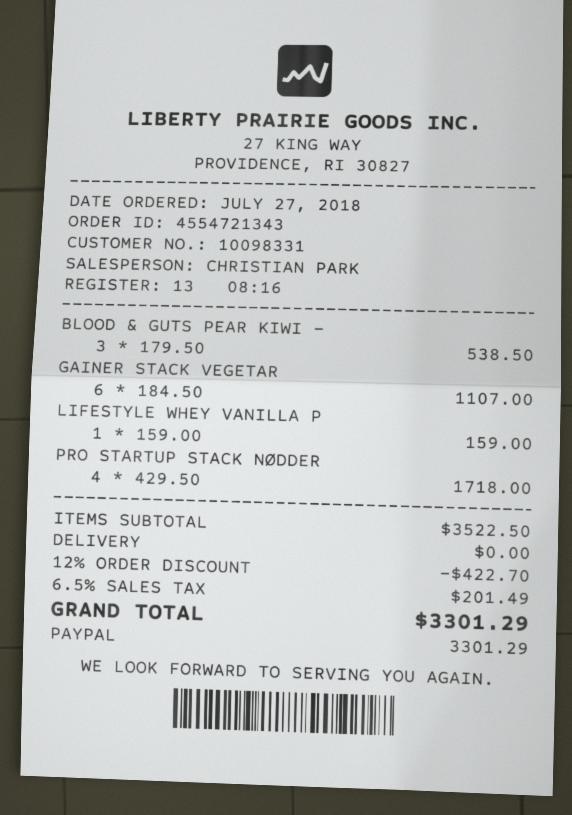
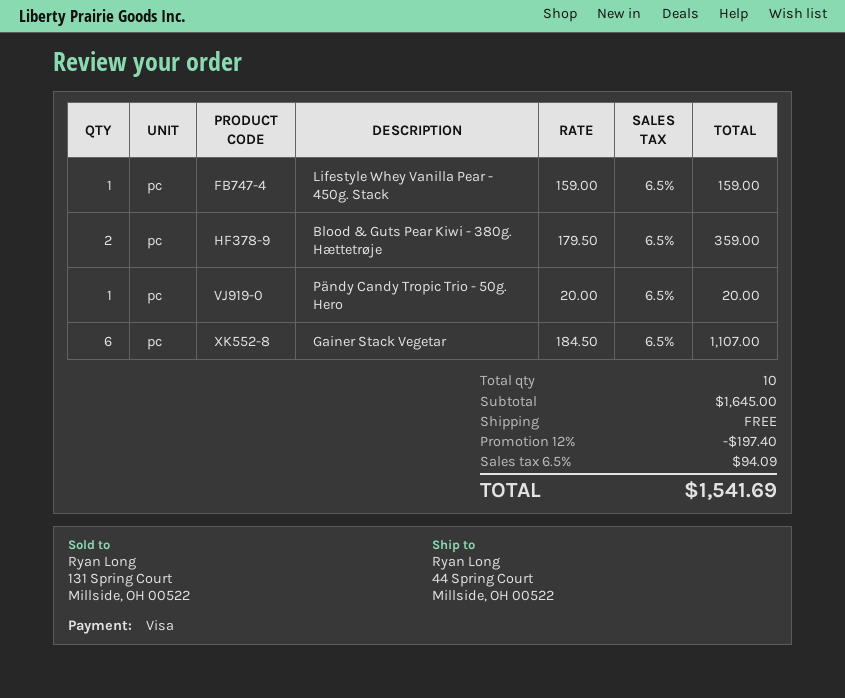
payment method: PayPal -> Visa
BLOOD & GUTS PEAR KIWI -: 3 x 179.50 = 538.50 -> 2 x 179.50 = 359.00
PRO STARTUP STACK NØDDER: 4 x 429.50 = 1718.00 -> none
Pändy Candy Tropic Trio - 50g. Hero: none -> 1 x 20.00 = 20.00
subtotal: 3522.50 -> 1645.00
discount: 12% = 422.70 -> 12% = 197.40
tax: 6.5% = 201.49 -> 6.5% = 94.09
total: 3301.29 -> 1541.69

